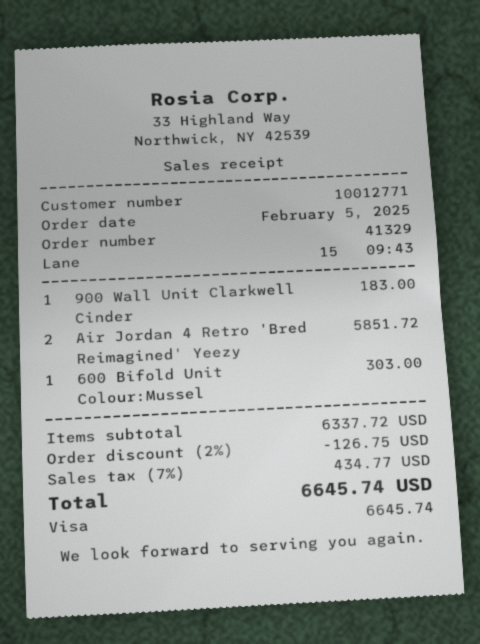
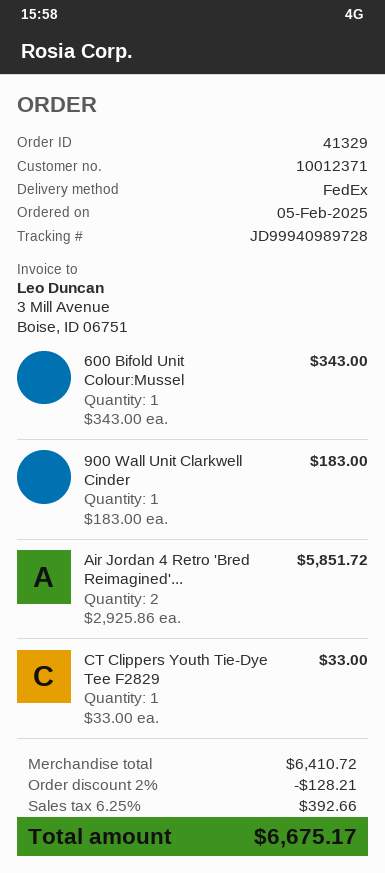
customer number: 10012771 -> 10012371
600 Bifold Unit Colour:Mussel: 1 for 303.00 -> 1 for 343.00
CT Clippers Youth Tie-Dye Tee F2829: none -> 1 for 33.00
subtotal: 6337.72 -> 6410.72
discount: 2% = 126.75 -> 2% = 128.21
tax: 7% = 434.77 -> 6.25% = 392.66
total: 6645.74 -> 6675.17

